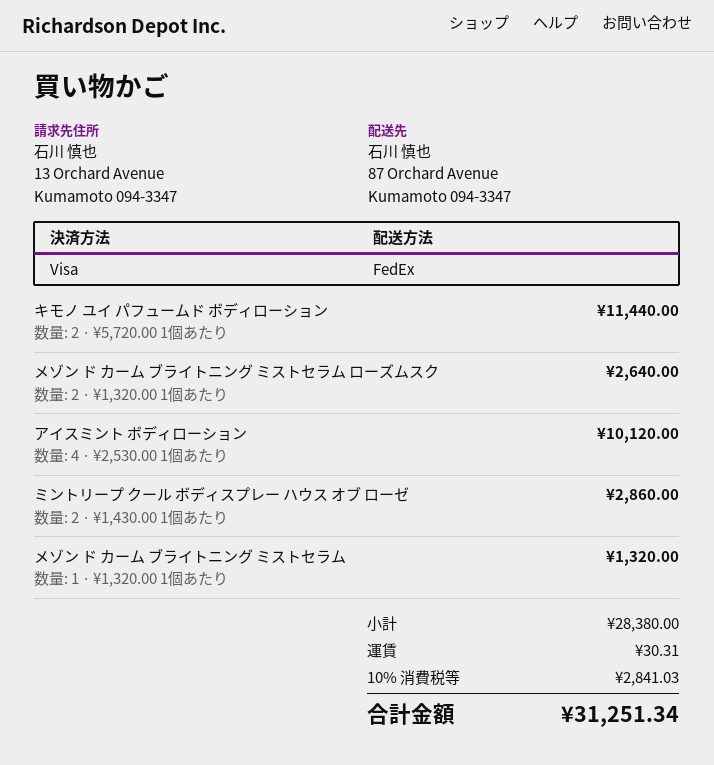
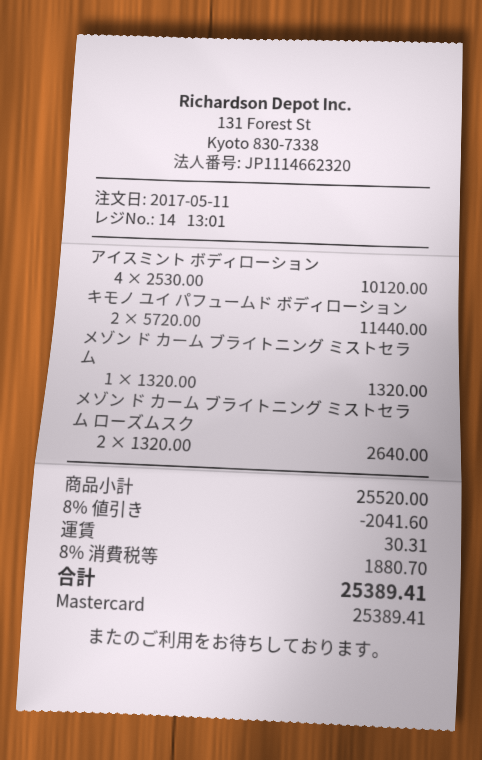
payment method: Visa -> Mastercard
ミントリープ クール ボディスプレー ハウス オブ ローゼ: 2 x 1430.00 = 2860.00 -> none
subtotal: 28380.00 -> 25520.00
discount: none -> 8% = 2041.60
tax: 10% = 2841.03 -> 8% = 1880.70
total: 31251.34 -> 25389.41

